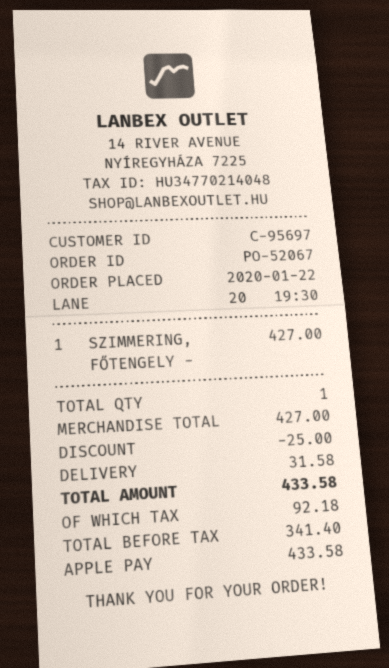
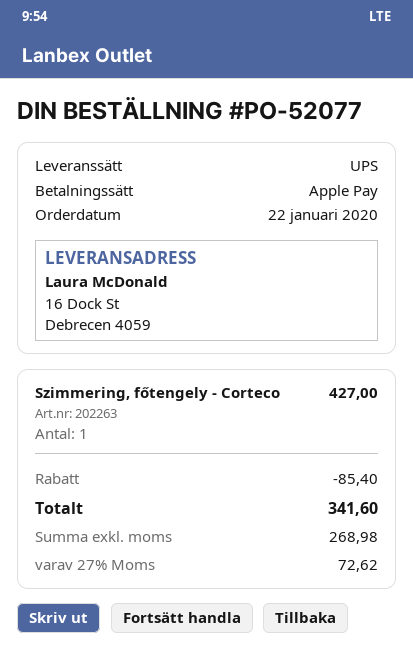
order number: PO-52067 -> PO-52077
discount: 25.00 -> 85.40
shipping: 31.58 -> none
net: 341.40 -> 268.98
tax: 92.18 -> 72.62
total: 433.58 -> 341.60

